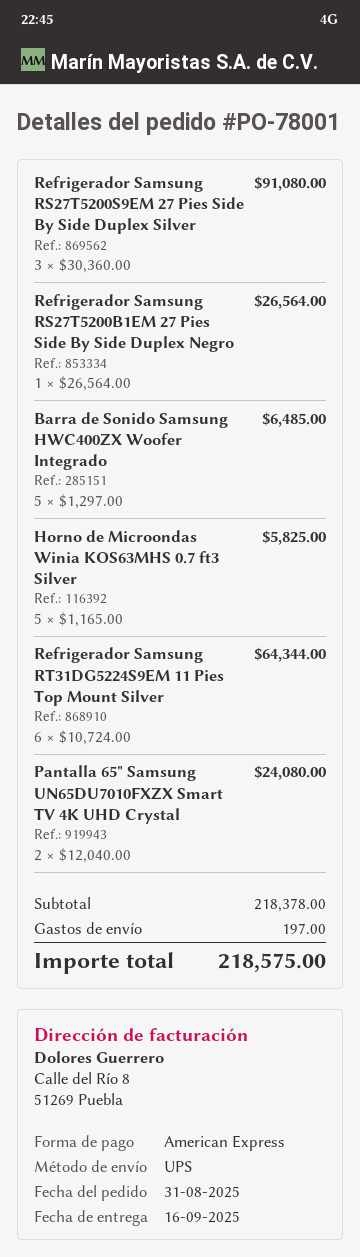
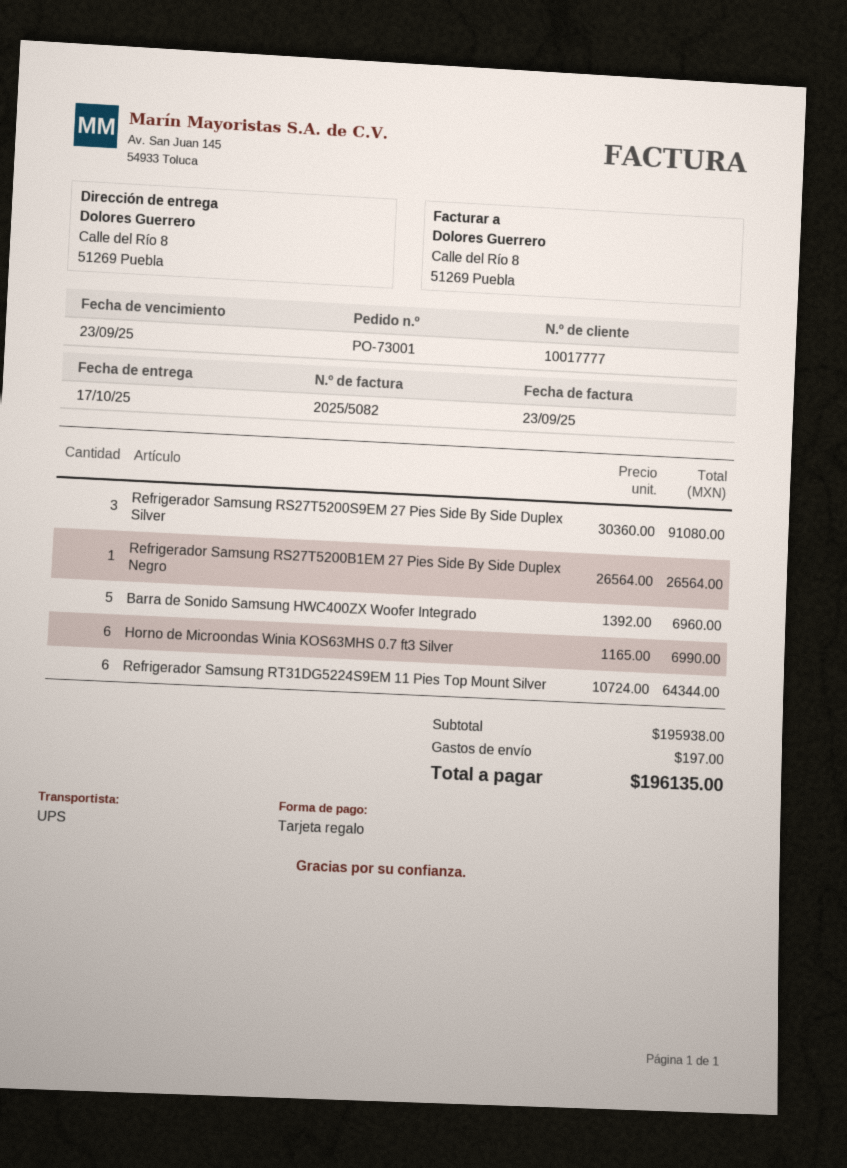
order number: PO-78001 -> PO-73001
delivery date: 2025-09-16 -> 2025-10-17
payment method: American Express -> gift card
Barra de Sonido Samsung HWC400ZX Woofer Integrado: 5 x 1297.00 = 6485.00 -> 5 x 1392.00 = 6960.00
Horno de Microondas Winia KOS63MHS 0.7 ft3 Silver: 5 x 1165.00 = 5825.00 -> 6 x 1165.00 = 6990.00
Pantalla 65" Samsung UN65DU7010FXZX Smart TV 4K UHD Crystal: 2 x 12040.00 = 24080.00 -> none
subtotal: 218378.00 -> 195938.00
total: 218575.00 -> 196135.00

